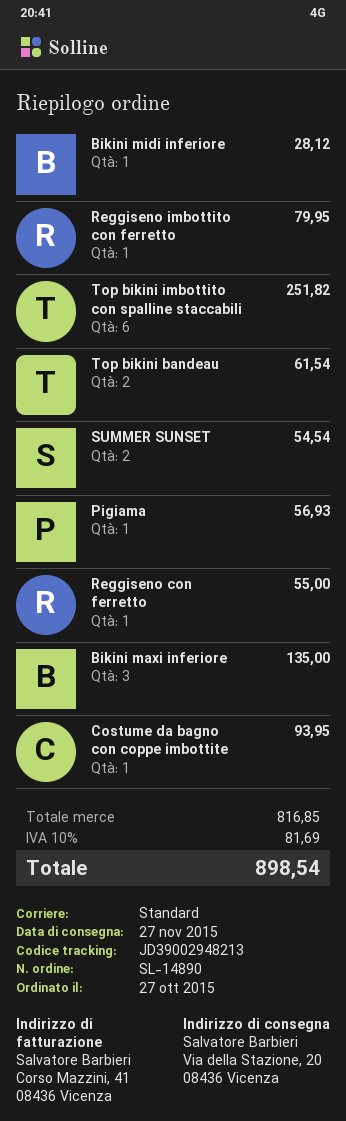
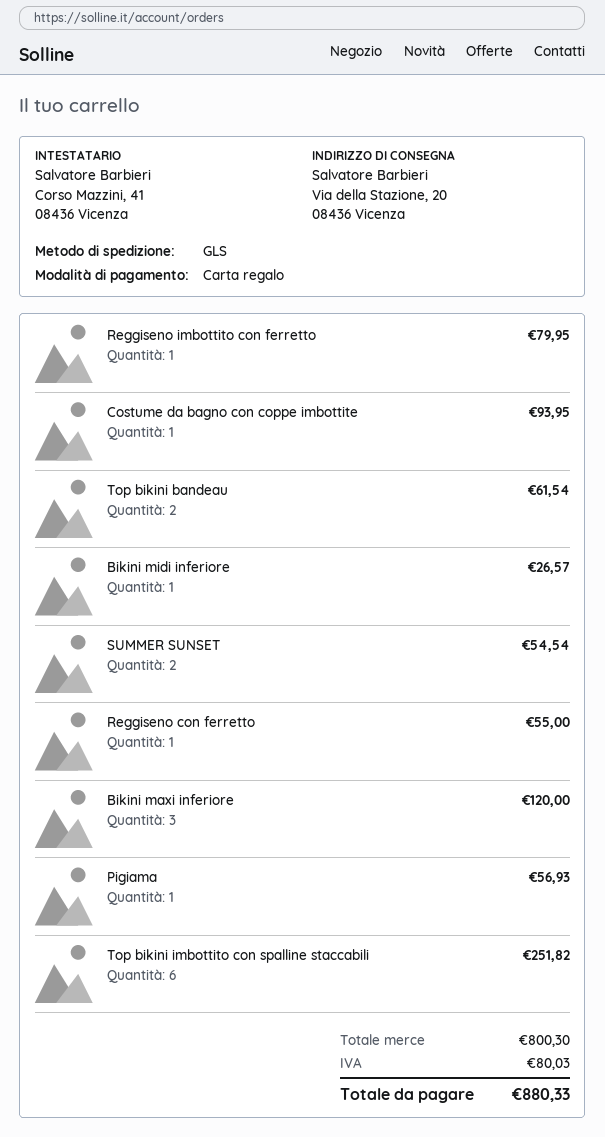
shipping method: standard -> GLS
Bikini midi inferiore: 1 for 28.12 -> 1 for 26.57
Bikini maxi inferiore: 3 for 135.00 -> 3 for 120.00
subtotal: 816.85 -> 800.30
tax: 81.69 -> 80.03
total: 898.54 -> 880.33

